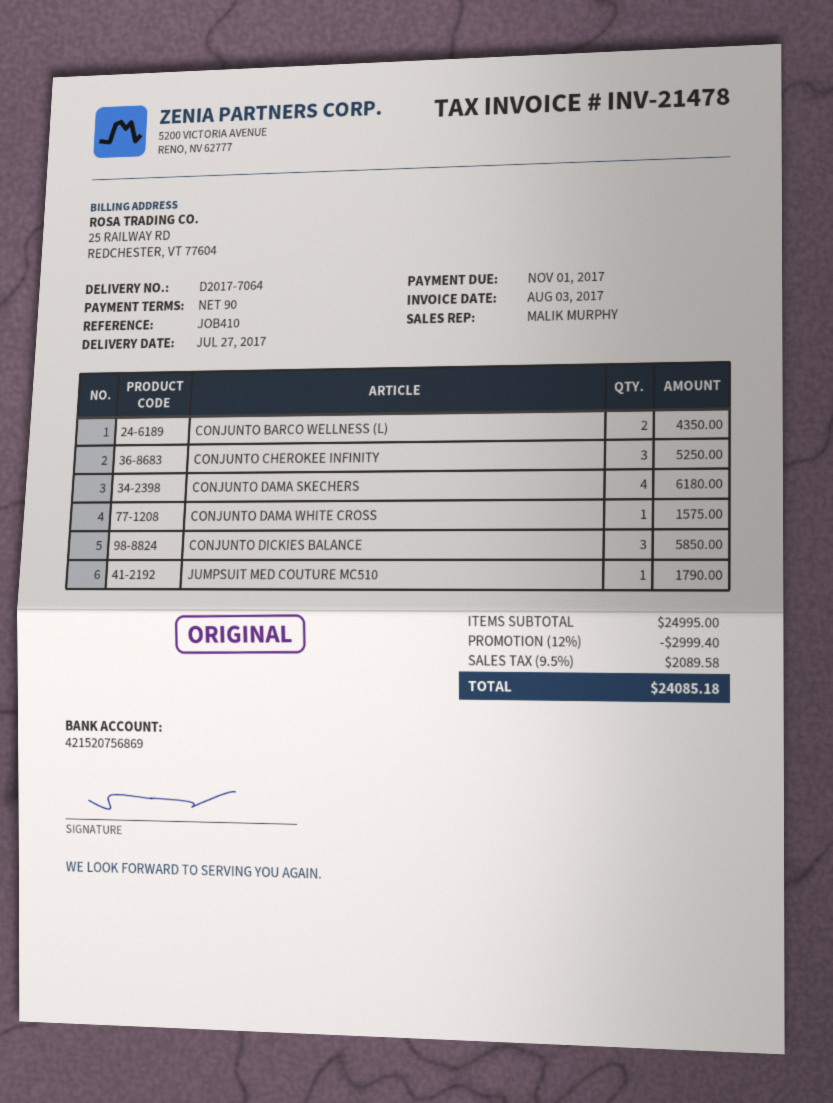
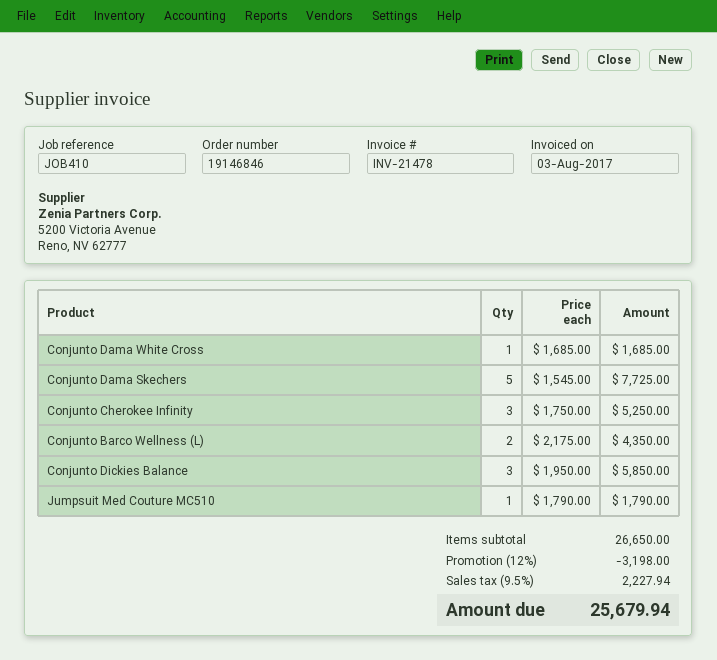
CONJUNTO DAMA SKECHERS: 4 for 6180.00 -> 5 for 7725.00
CONJUNTO DAMA WHITE CROSS: 1 for 1575.00 -> 1 for 1685.00
subtotal: 24995.00 -> 26650.00
discount: 12% = 2999.40 -> 12% = 3198.00
tax: 9.5% = 2089.58 -> 9.5% = 2227.94
total: 24085.18 -> 25679.94

